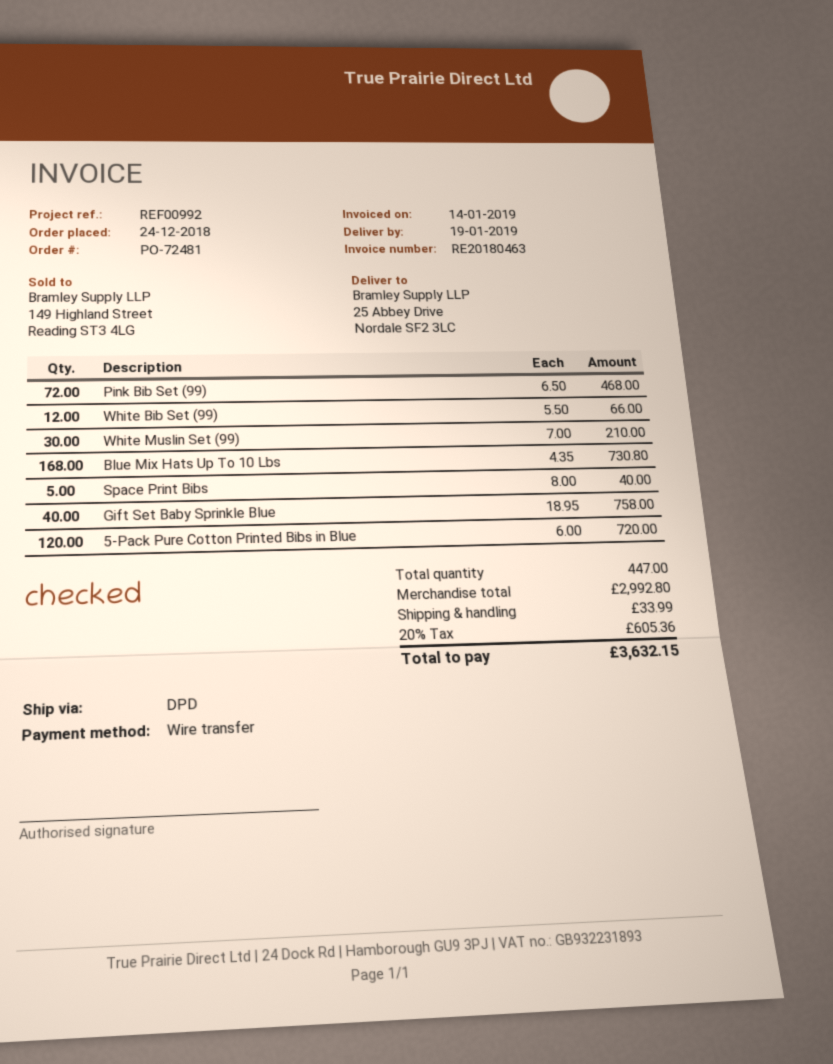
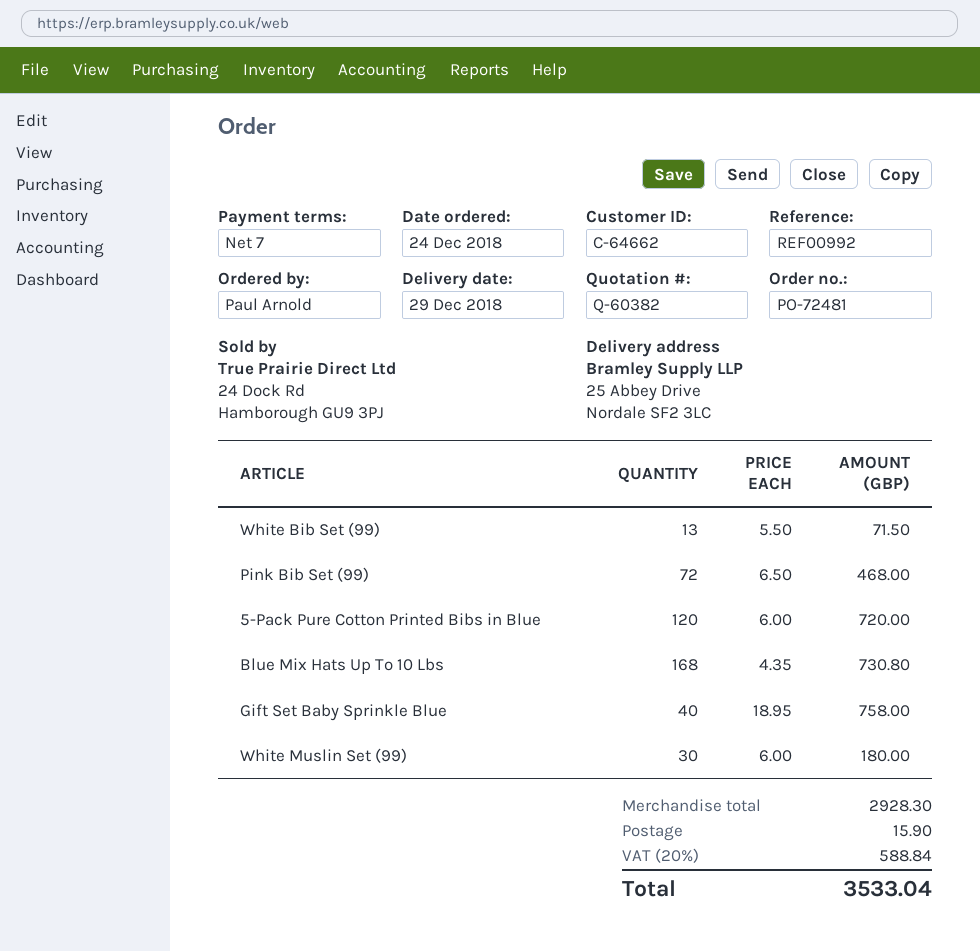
delivery date: 2019-01-19 -> 2018-12-29
White Bib Set (99): 12 x 5.50 = 66.00 -> 13 x 5.50 = 71.50
White Muslin Set (99): 30 x 7.00 = 210.00 -> 30 x 6.00 = 180.00
Space Print Bibs: 5 x 8.00 = 40.00 -> none
subtotal: 2992.80 -> 2928.30
shipping: 33.99 -> 15.90
tax: 20% = 605.36 -> 20% = 588.84
total: 3632.15 -> 3533.04

